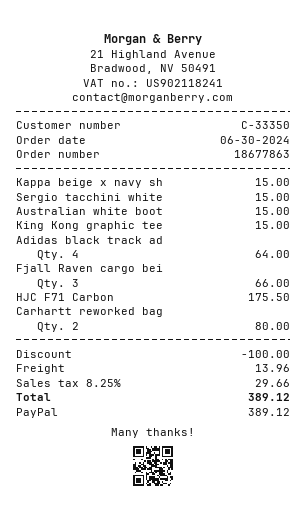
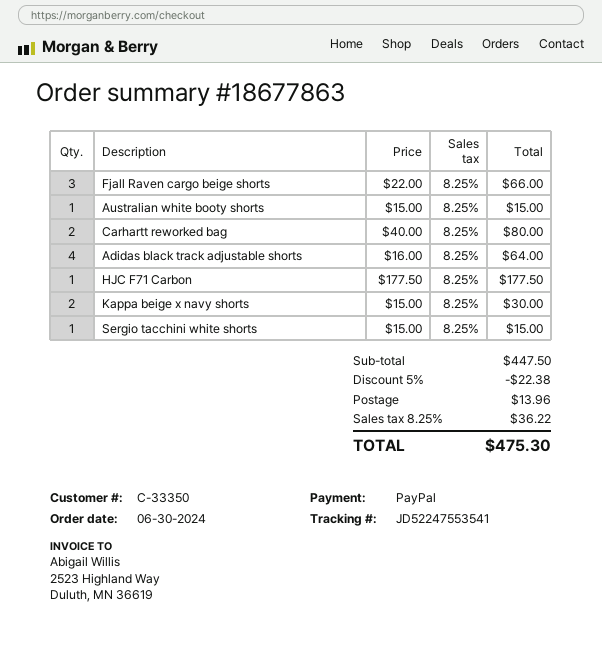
Kappa beige x navy sh: 1 for 15.00 -> 2 for 30.00
King Kong graphic tee: 1 for 15.00 -> none
HJC F71 Carbon: 1 for 175.50 -> 1 for 177.50
discount: 100.00 -> 22.38
tax: 8.25% = 29.66 -> 8.25% = 36.22
total: 389.12 -> 475.30

